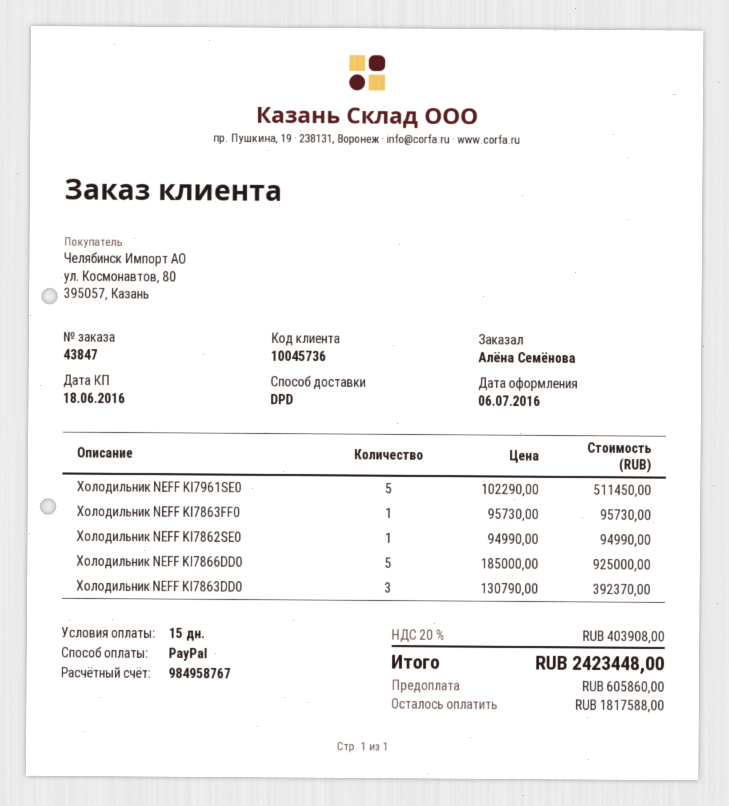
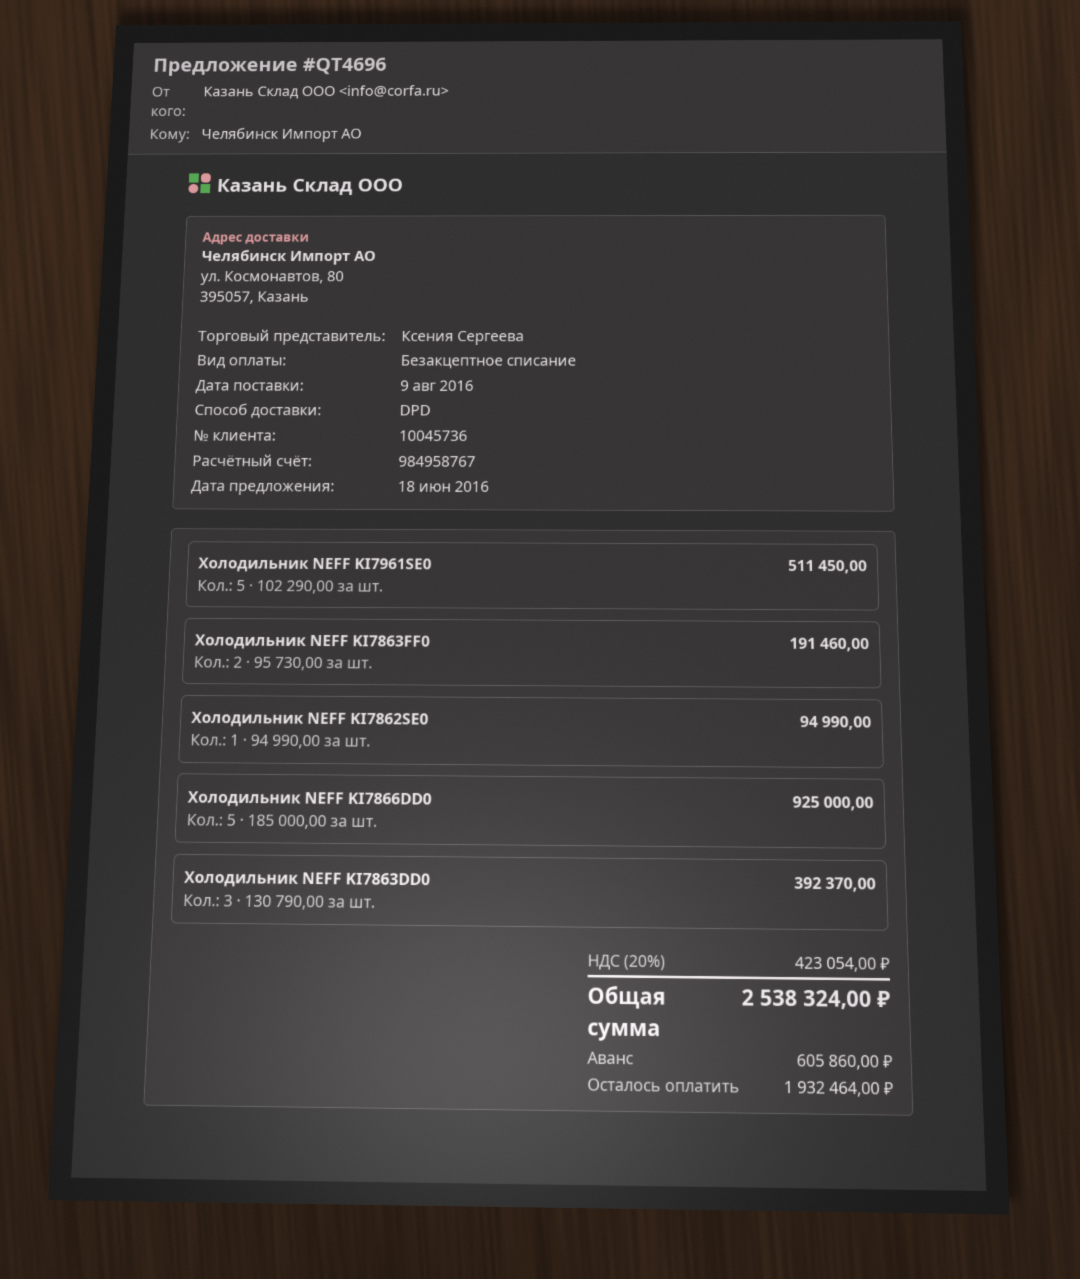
payment method: PayPal -> direct debit
Холодильник NEFF KI7863FF0: 1 x 95730.00 = 95730.00 -> 2 x 95730.00 = 191460.00
tax: 20% = 403908.00 -> 20% = 423054.00
total: 2423448.00 -> 2538324.00
balance: 1817588.00 -> 1932464.00

